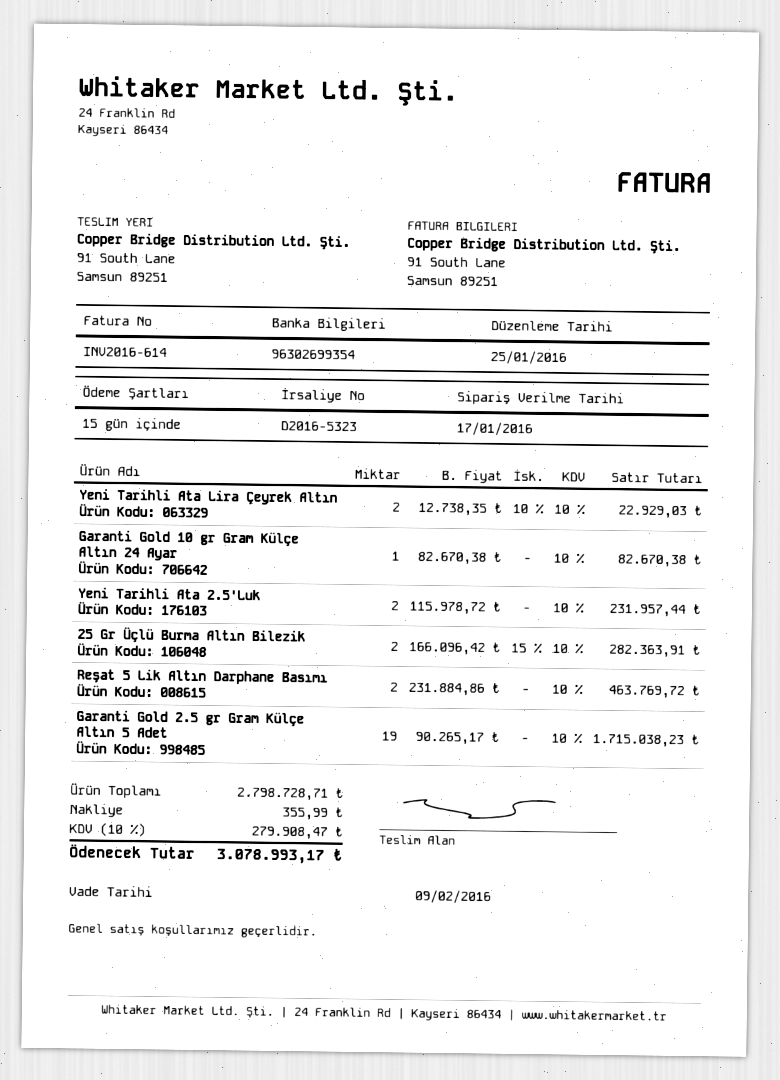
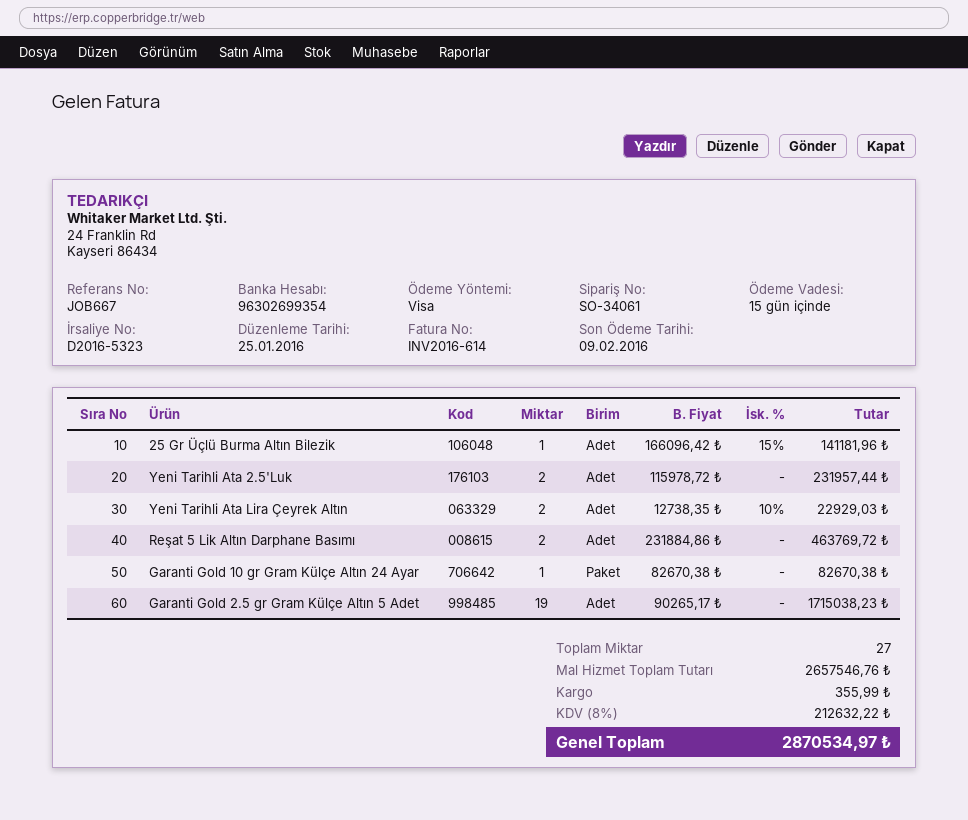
25 Gr Üçlü Burma Altın Bilezik: 2 x 166096.42 - 15% = 282363.91 -> 1 x 166096.42 - 15% = 141181.96
subtotal: 2798728.71 -> 2657546.76
tax: 10% = 279908.47 -> 8% = 212632.22
total: 3078993.17 -> 2870534.97

